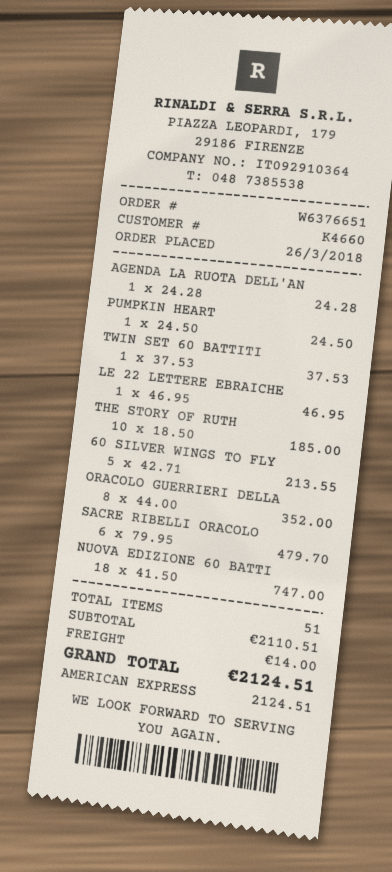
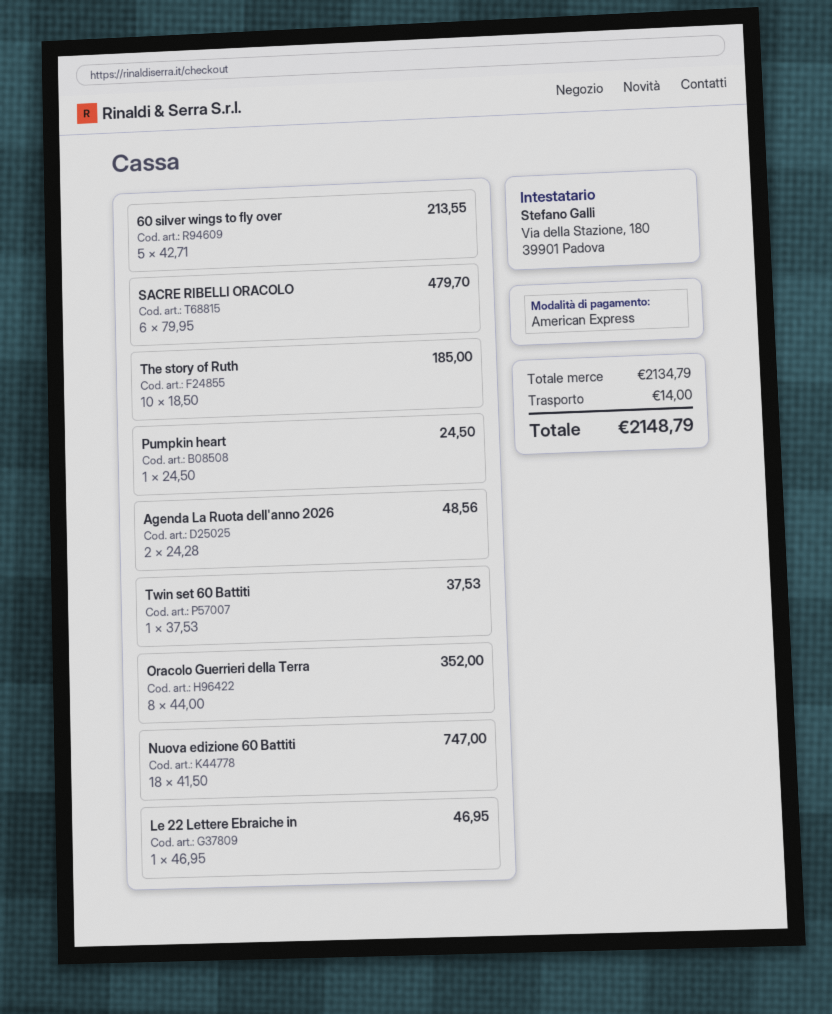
AGENDA LA RUOTA DELL'AN: 1 x 24.28 = 24.28 -> 2 x 24.28 = 48.56
subtotal: 2110.51 -> 2134.79
total: 2124.51 -> 2148.79

